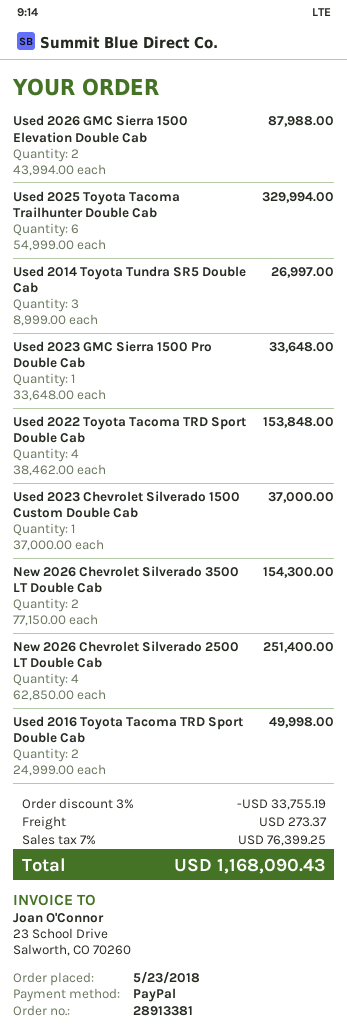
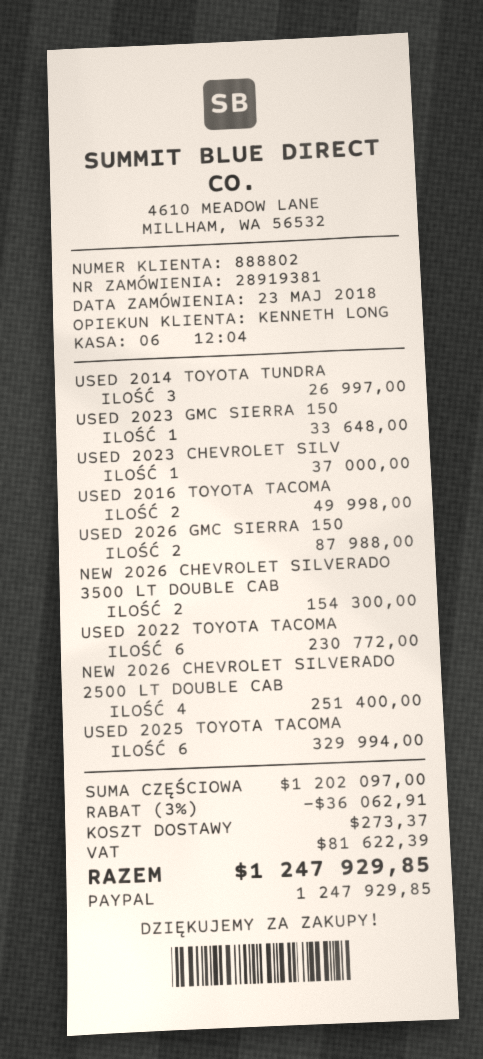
order number: 28913381 -> 28919381
Used 2022 Toyota Tacoma TRD Sport Double Cab: 4 for 153848.00 -> 6 for 230772.00
discount: 3% = 33755.19 -> 3% = 36062.91
tax: 76399.25 -> 81622.39
total: 1168090.43 -> 1247929.85

